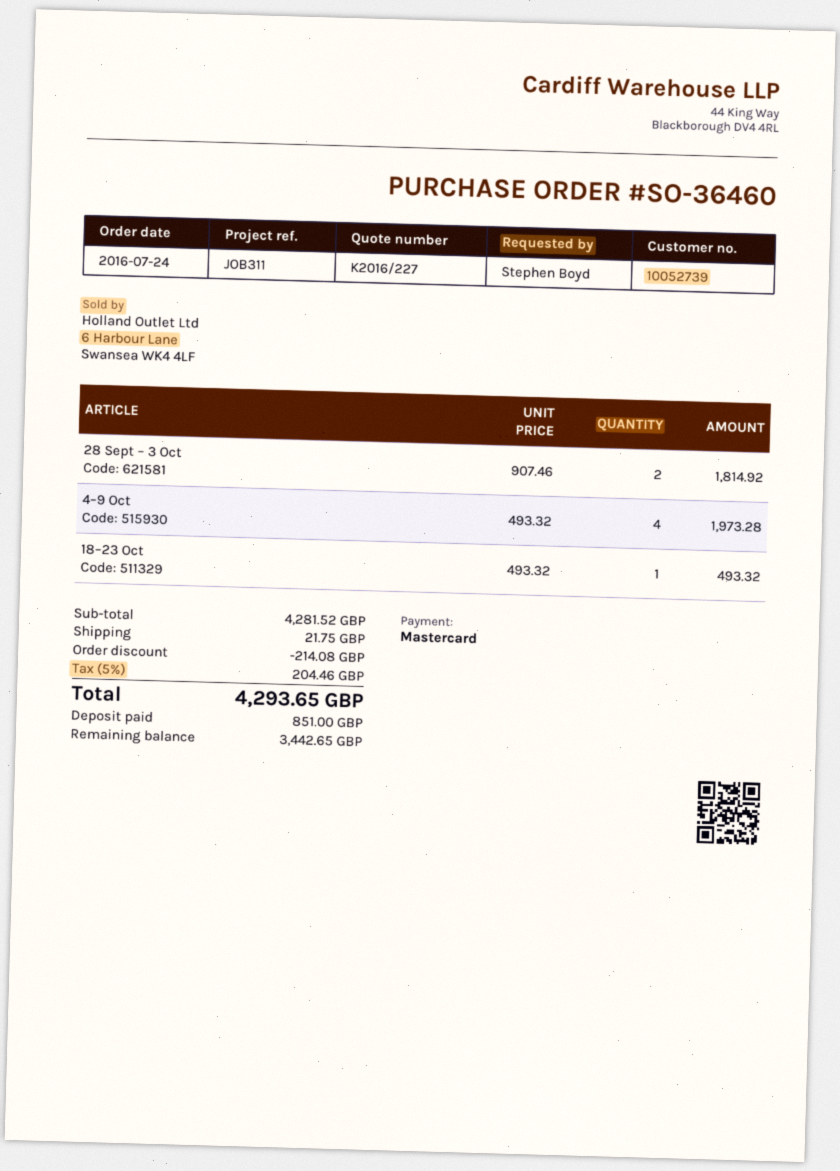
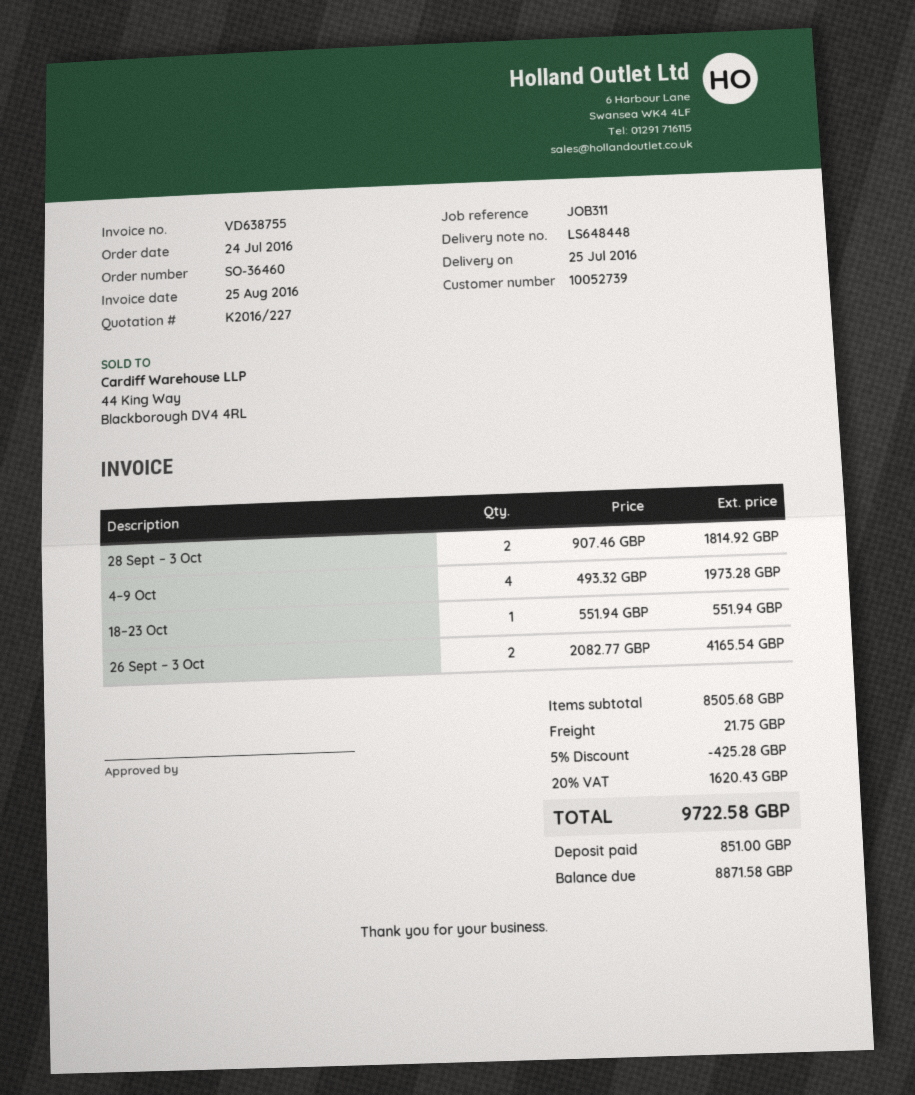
18–23 Oct: 1 x 493.32 = 493.32 -> 1 x 551.94 = 551.94
26 Sept – 3 Oct: none -> 2 x 2082.77 = 4165.54
subtotal: 4281.52 -> 8505.68
discount: 214.08 -> 425.28
tax: 5% = 204.46 -> 20% = 1620.43
total: 4293.65 -> 9722.58
balance: 3442.65 -> 8871.58

